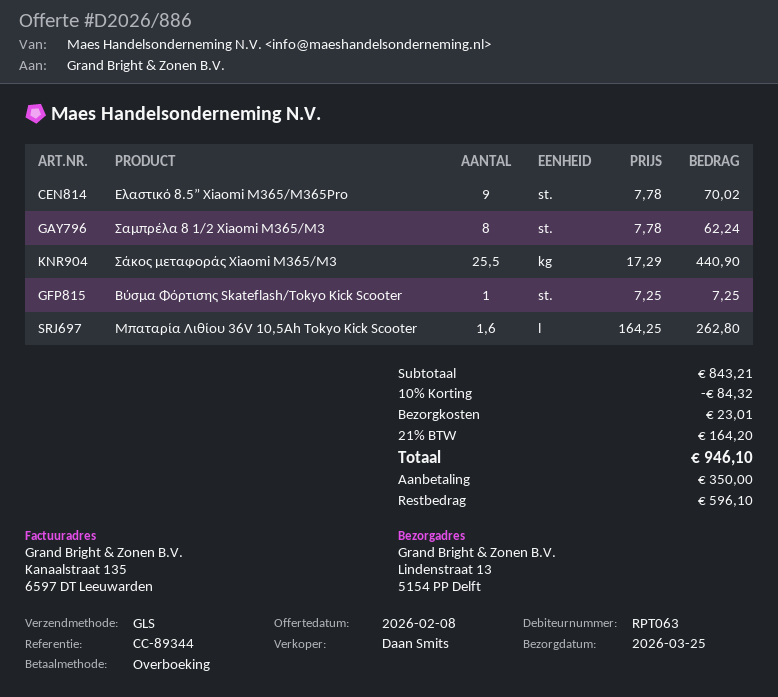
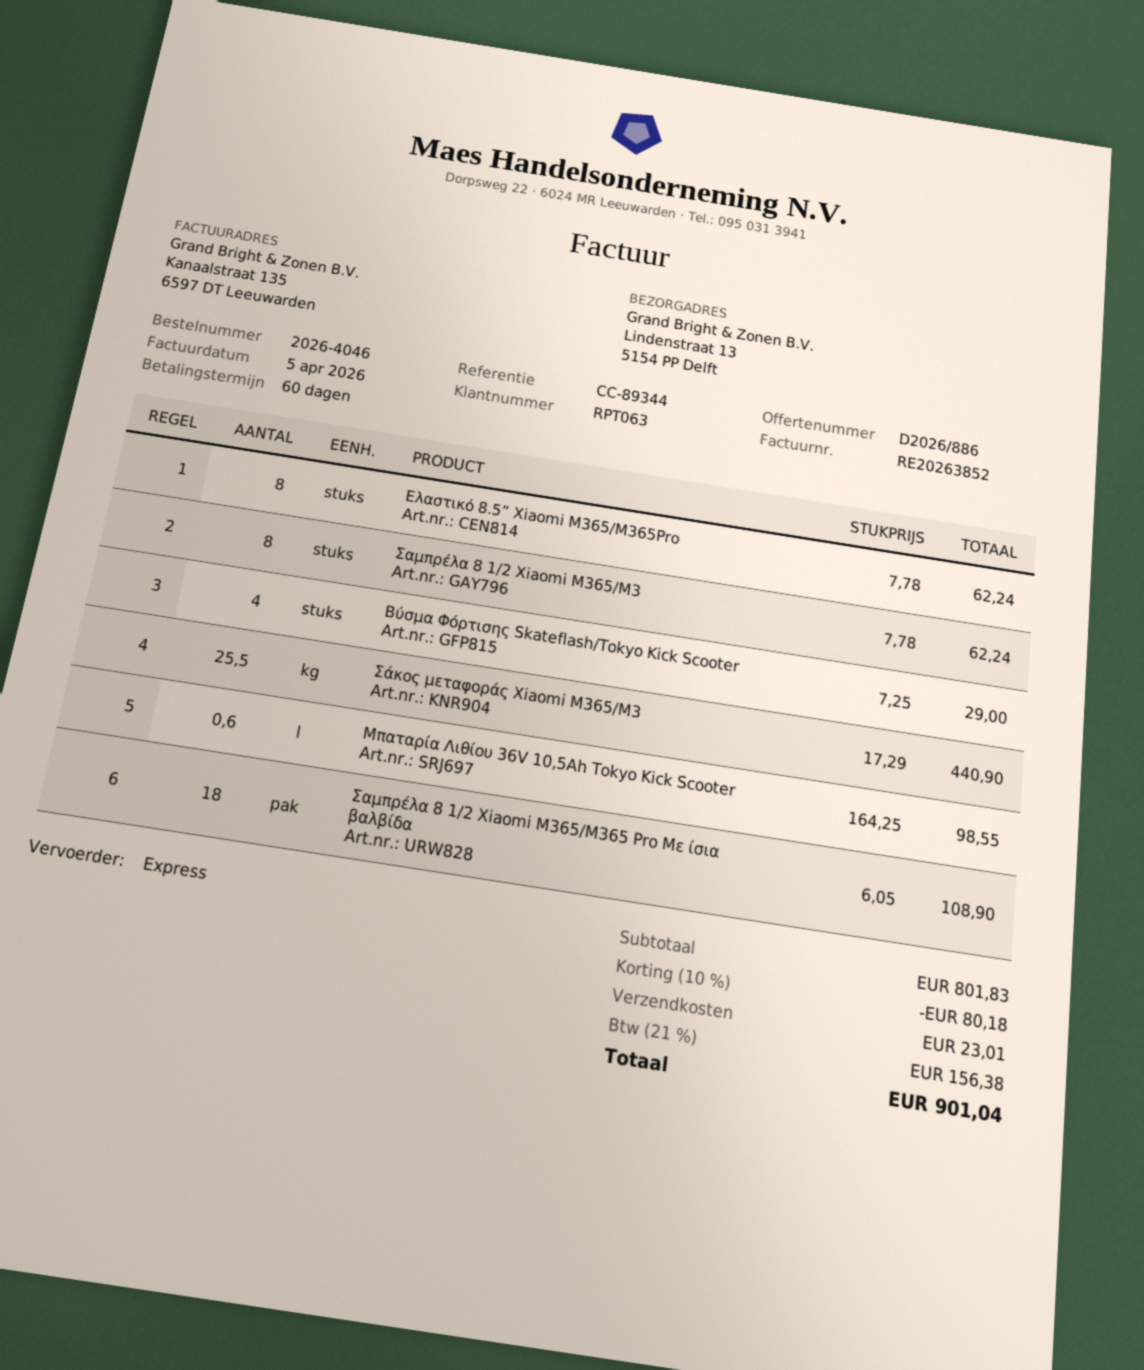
shipping method: GLS -> express
Ελαστικό 8.5” Xiaomi M365/M365Pro: 9 x 7.78 = 70.02 -> 8 x 7.78 = 62.24
Βύσμα Φόρτισης Skateflash/Tokyo Kick Scooter: 1 x 7.25 = 7.25 -> 4 x 7.25 = 29.00
Μπαταρία Λιθίου 36V 10,5Ah Tokyo Kick Scooter: 1.6 x 164.25 = 262.80 -> 0.6 x 164.25 = 98.55
Σαμπρέλα 8 1/2 Xiaomi Μ365/Μ365 Pro Με ίσια βαλβίδα: none -> 18 x 6.05 = 108.90
subtotal: 843.21 -> 801.83
discount: 10% = 84.32 -> 10% = 80.18
tax: 21% = 164.20 -> 21% = 156.38
total: 946.10 -> 901.04

